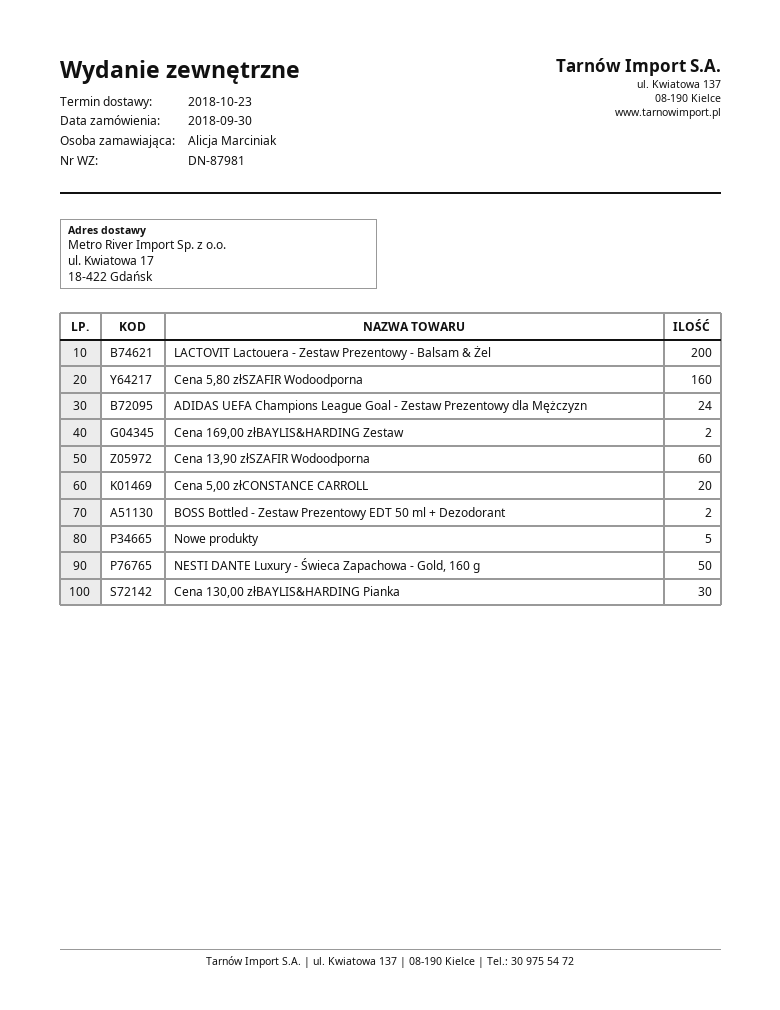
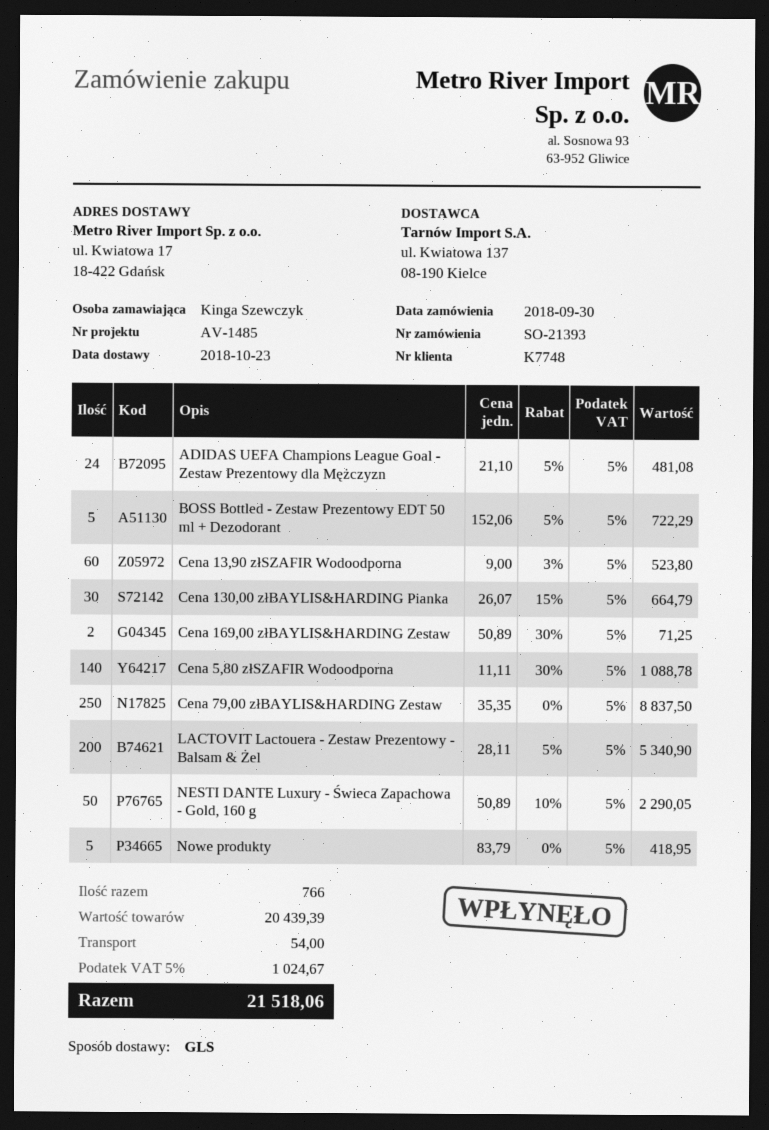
ordered by: Alicja Marciniak -> Kinga Szewczyk
Cena 5,80 złSZAFIR Wodoodporna: 160 -> 140
Cena 5,00 złCONSTANCE CARROLL: 20 -> none
BOSS Bottled - Zestaw Prezentowy EDT 50 ml + Dezodorant: 2 -> 5
Cena 79,00 złBAYLIS&HARDING Zestaw: none -> 250

